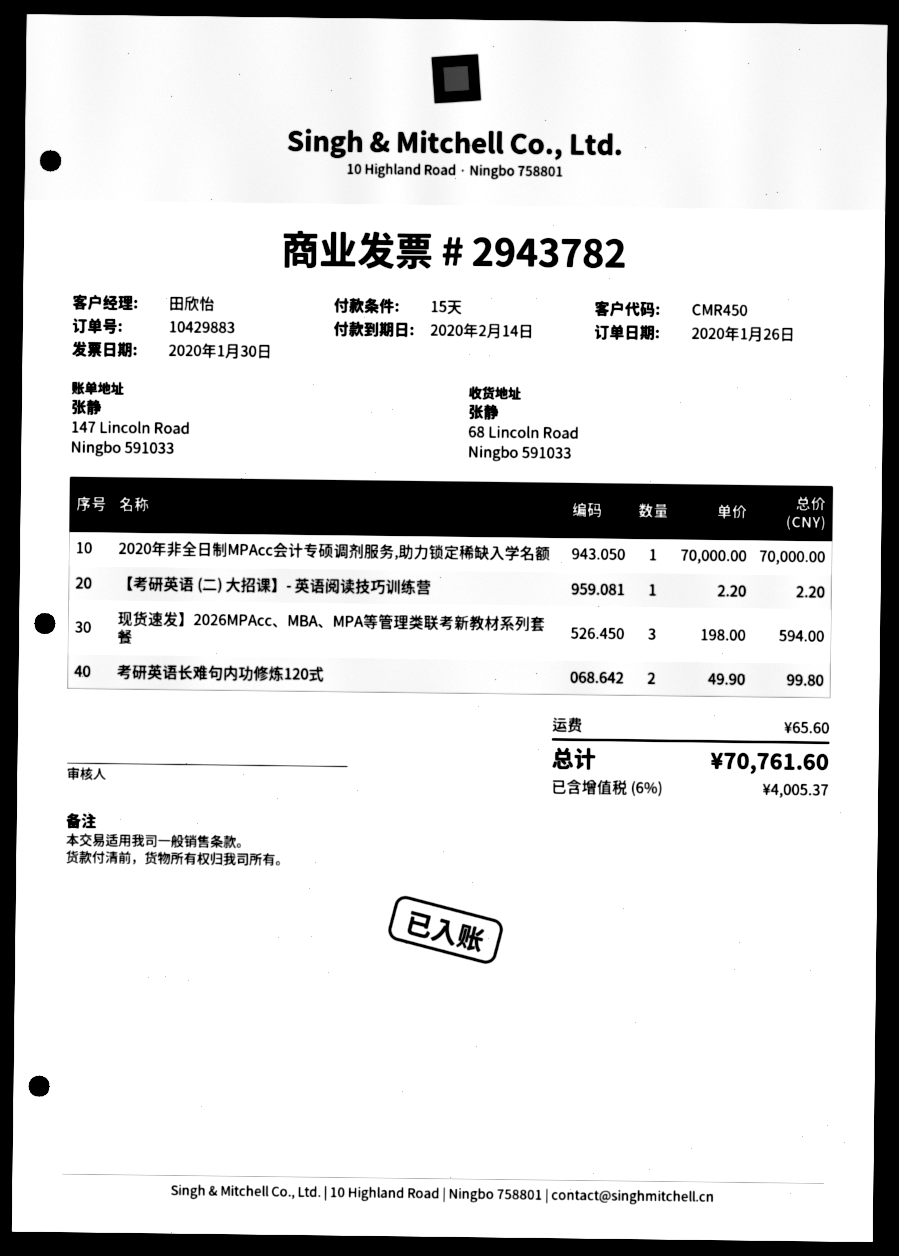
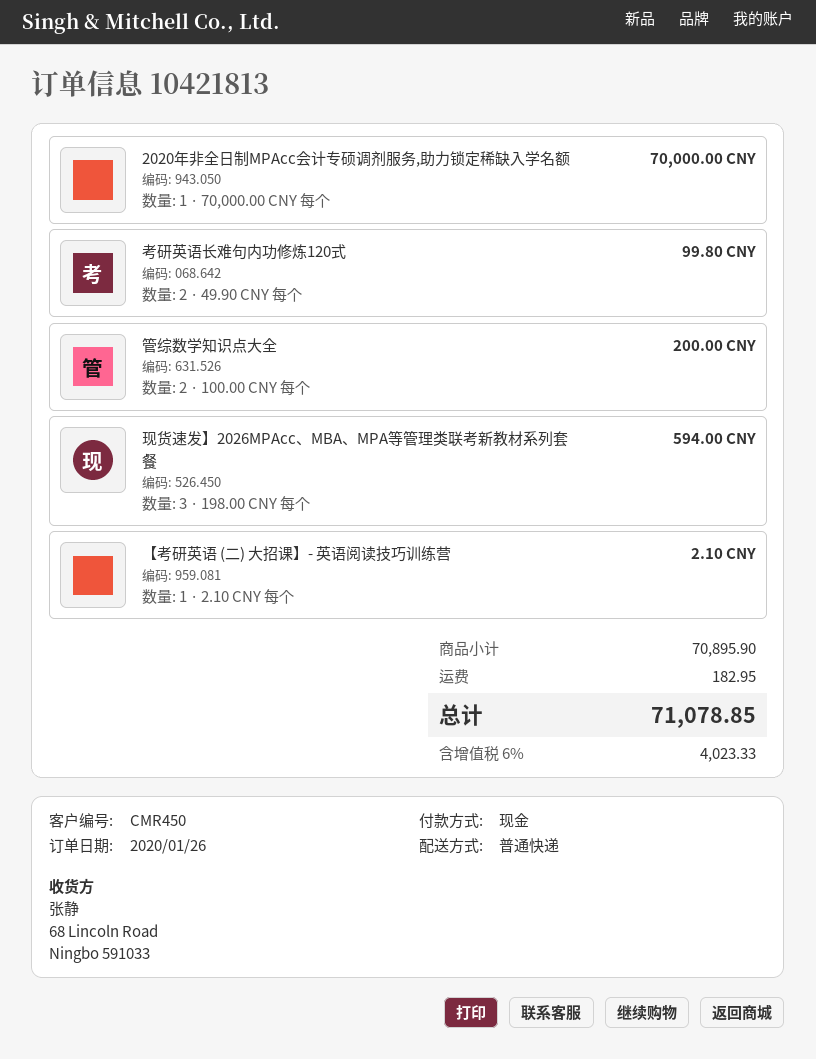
order number: 10429883 -> 10421813
【考研英语 (二) 大招课】- 英语阅读技巧训练营: 1 x 2.20 = 2.20 -> 1 x 2.10 = 2.10
管综数学知识点大全: none -> 2 x 100.00 = 200.00
shipping: 65.60 -> 182.95
tax: 6% = 4005.37 -> 6% = 4023.33
total: 70761.60 -> 71078.85

